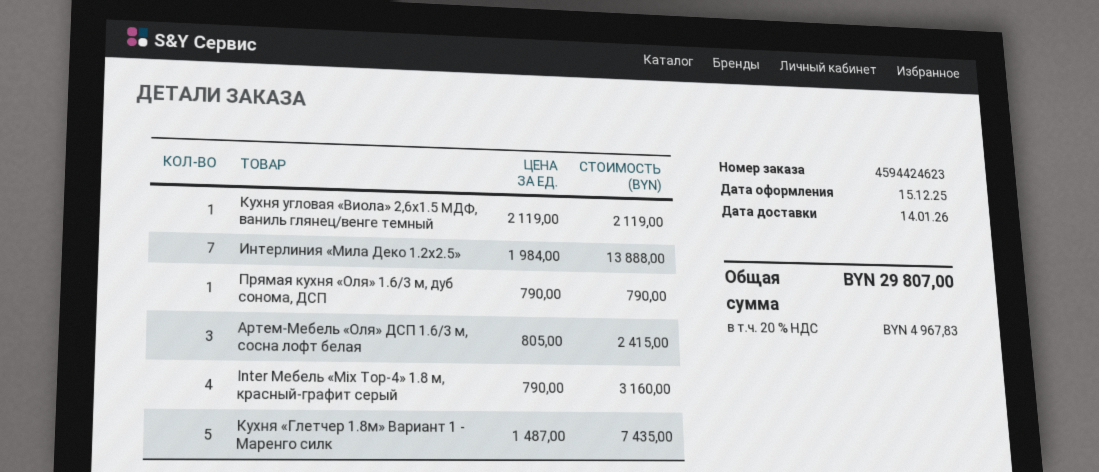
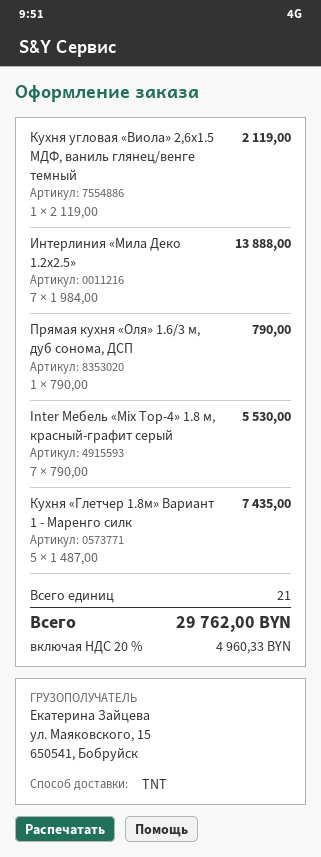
Артем-Мебель «Оля» ДСП 1.6/3 м, сосна лофт белая: 3 x 805.00 = 2415.00 -> none
Inter Мебель «Mix Top-4» 1.8 м, красный-графит серый: 4 x 790.00 = 3160.00 -> 7 x 790.00 = 5530.00
tax: 20% = 4967.83 -> 20% = 4960.33
total: 29807.00 -> 29762.00

